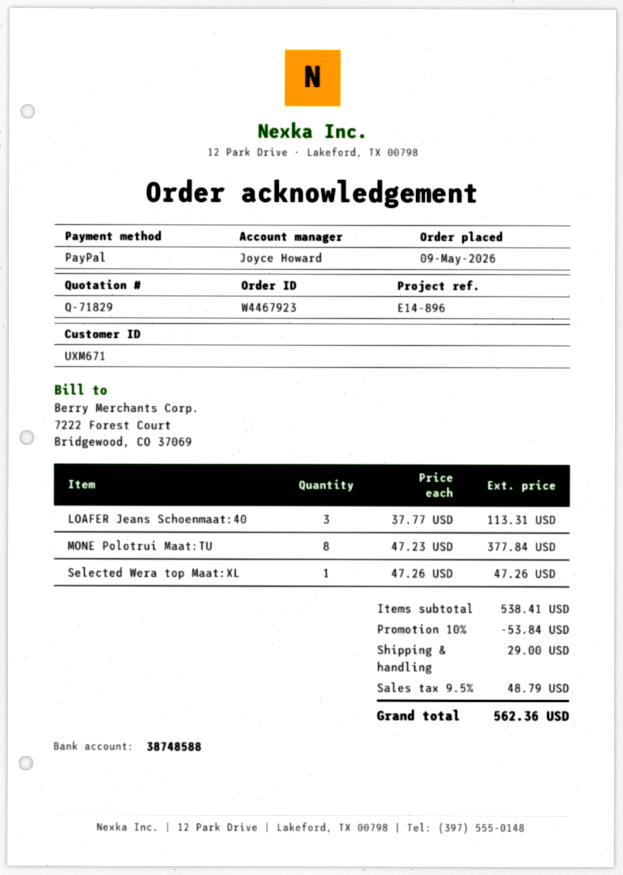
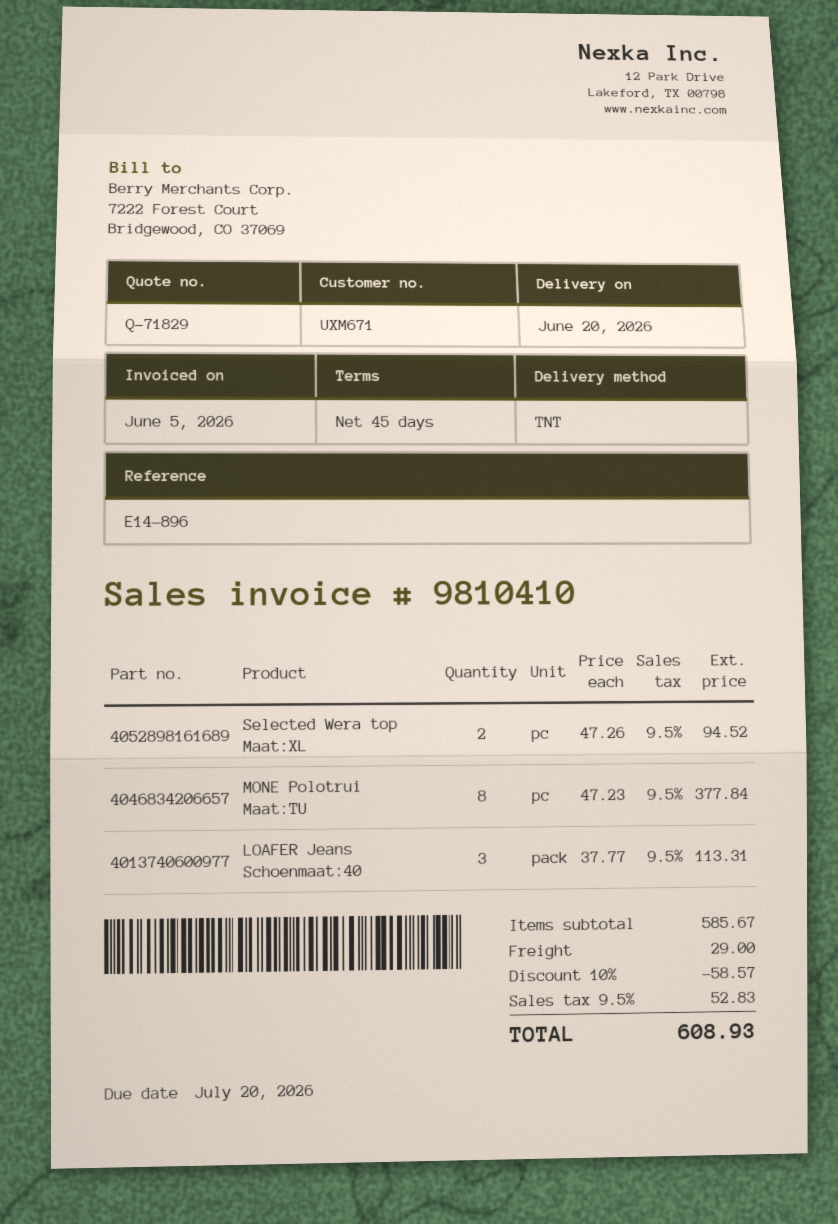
Selected Wera top Maat:XL: 1 x 47.26 = 47.26 -> 2 x 47.26 = 94.52
subtotal: 538.41 -> 585.67
discount: 10% = 53.84 -> 10% = 58.57
tax: 9.5% = 48.79 -> 9.5% = 52.83
total: 562.36 -> 608.93

